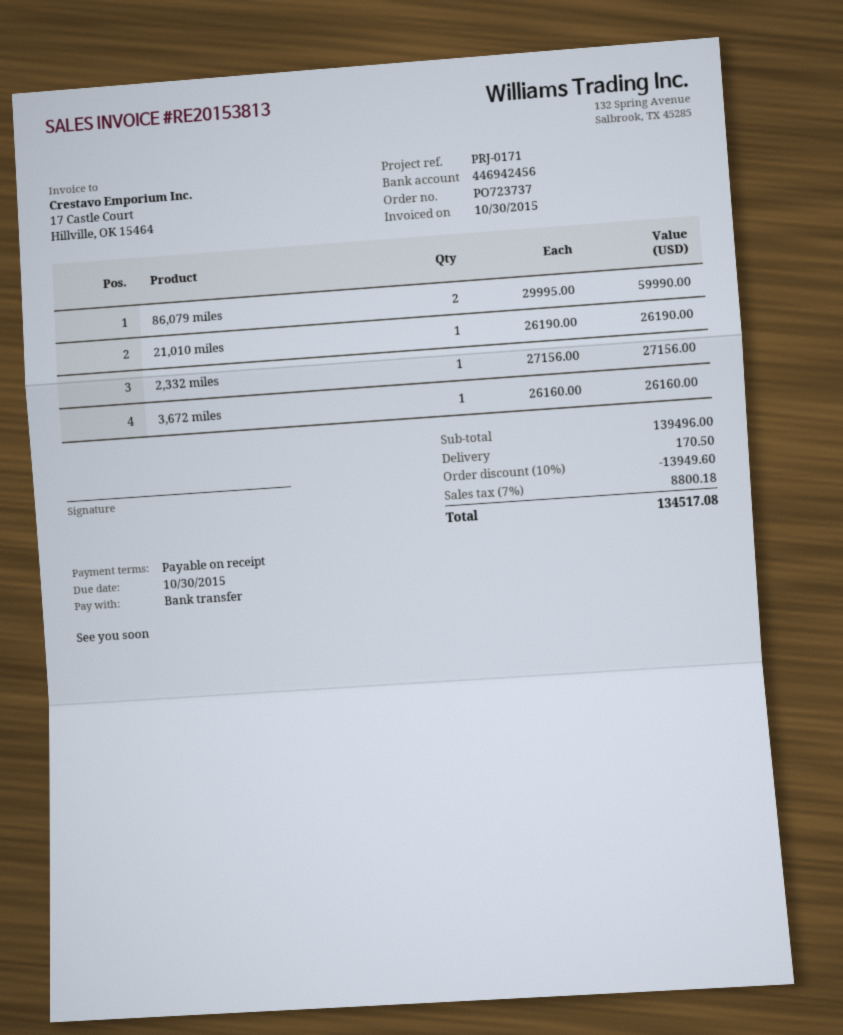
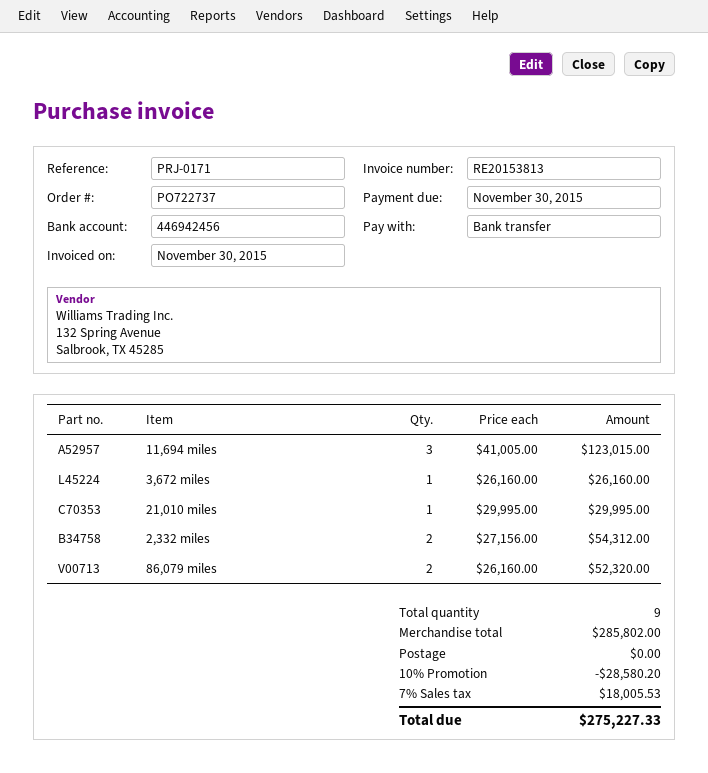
order number: PO723737 -> PO722737
invoice date: 2015-10-30 -> 2015-11-30
due date: 2015-10-30 -> 2015-11-30
86,079 miles: 2 x 29995.00 = 59990.00 -> 2 x 26160.00 = 52320.00
21,010 miles: 1 x 26190.00 = 26190.00 -> 1 x 29995.00 = 29995.00
2,332 miles: 1 x 27156.00 = 27156.00 -> 2 x 27156.00 = 54312.00
11,694 miles: none -> 3 x 41005.00 = 123015.00
subtotal: 139496.00 -> 285802.00
discount: 10% = 13949.60 -> 10% = 28580.20
shipping: 170.50 -> 0.00
tax: 7% = 8800.18 -> 7% = 18005.53
total: 134517.08 -> 275227.33

